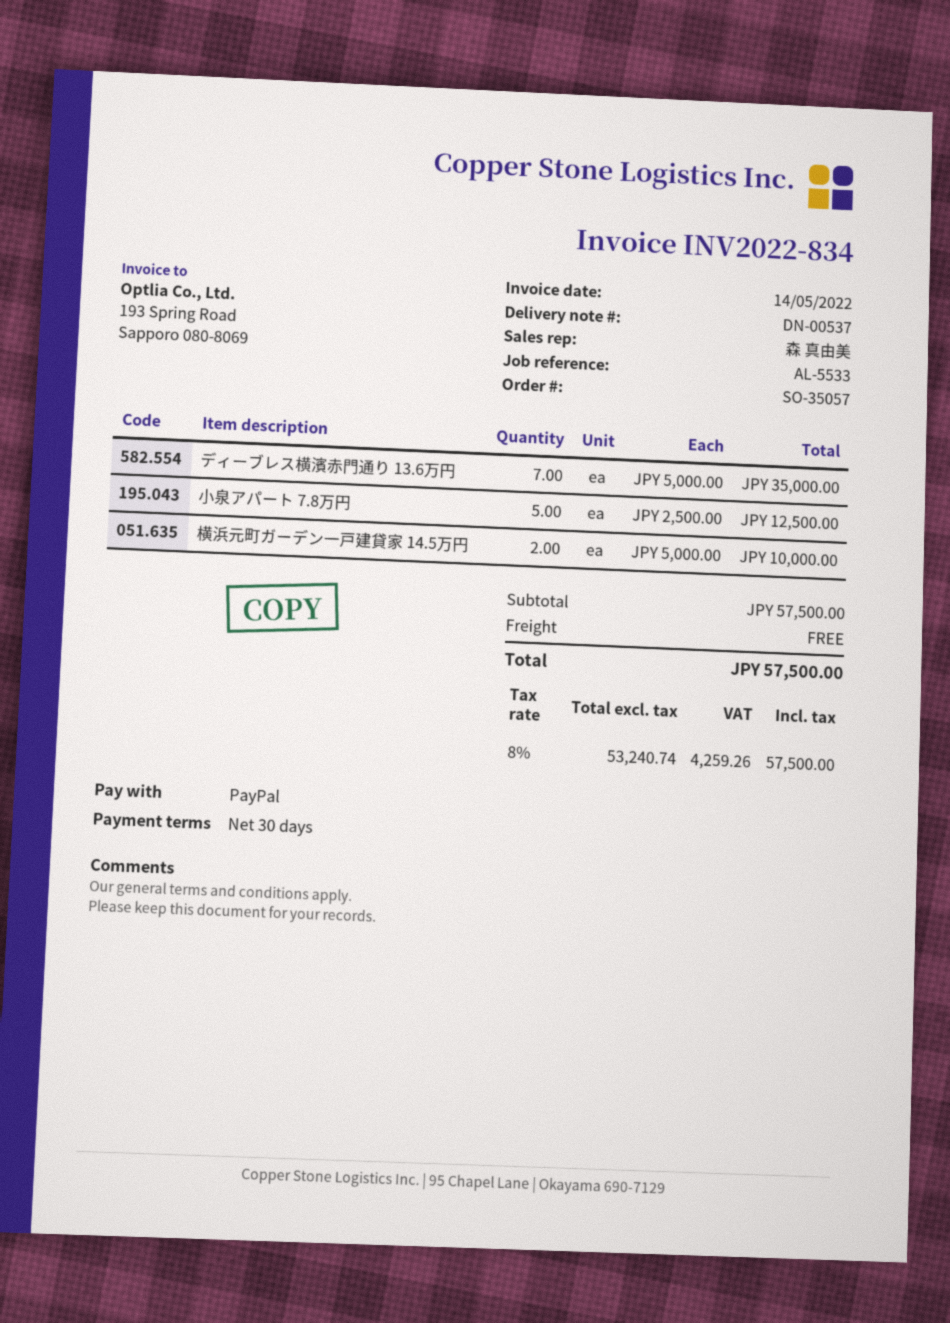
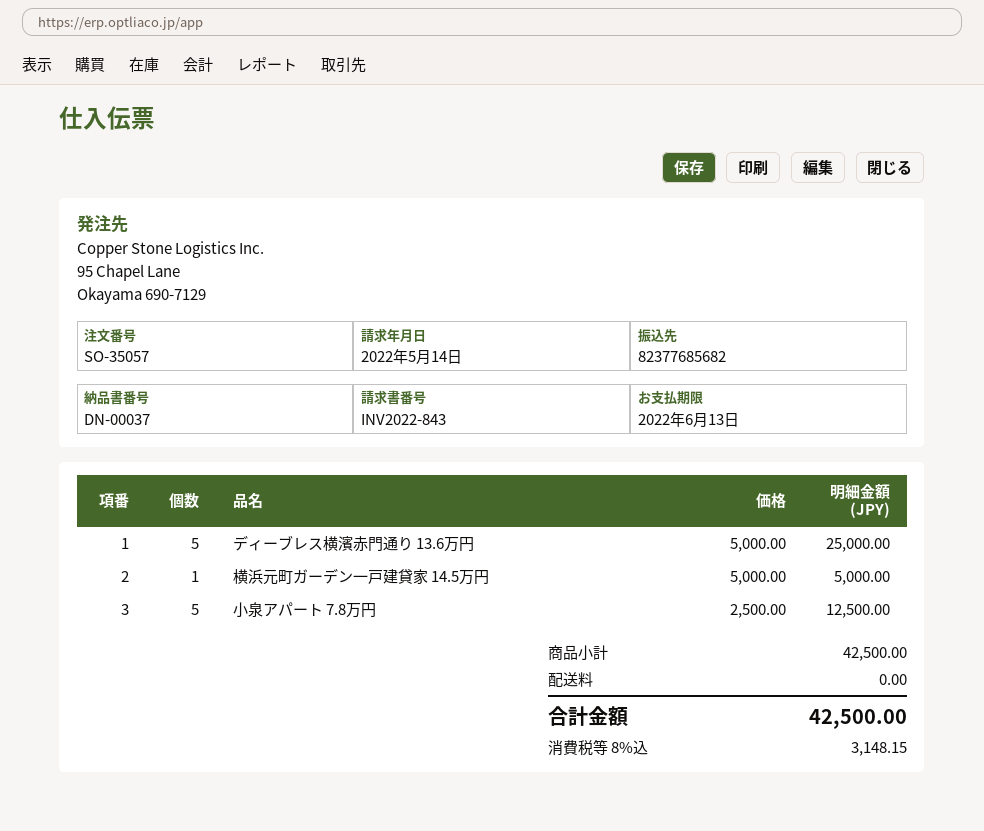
delivery note number: DN-00537 -> DN-00037
invoice number: INV2022-834 -> INV2022-843
ディーブレス横濱赤門通り 13.6万円: 7 x 5000.00 = 35000.00 -> 5 x 5000.00 = 25000.00
横浜元町ガーデン一戸建貸家 14.5万円: 2 x 5000.00 = 10000.00 -> 1 x 5000.00 = 5000.00
subtotal: 57500.00 -> 42500.00
tax: 8% = 4259.26 -> 8% = 3148.15
total: 57500.00 -> 42500.00

